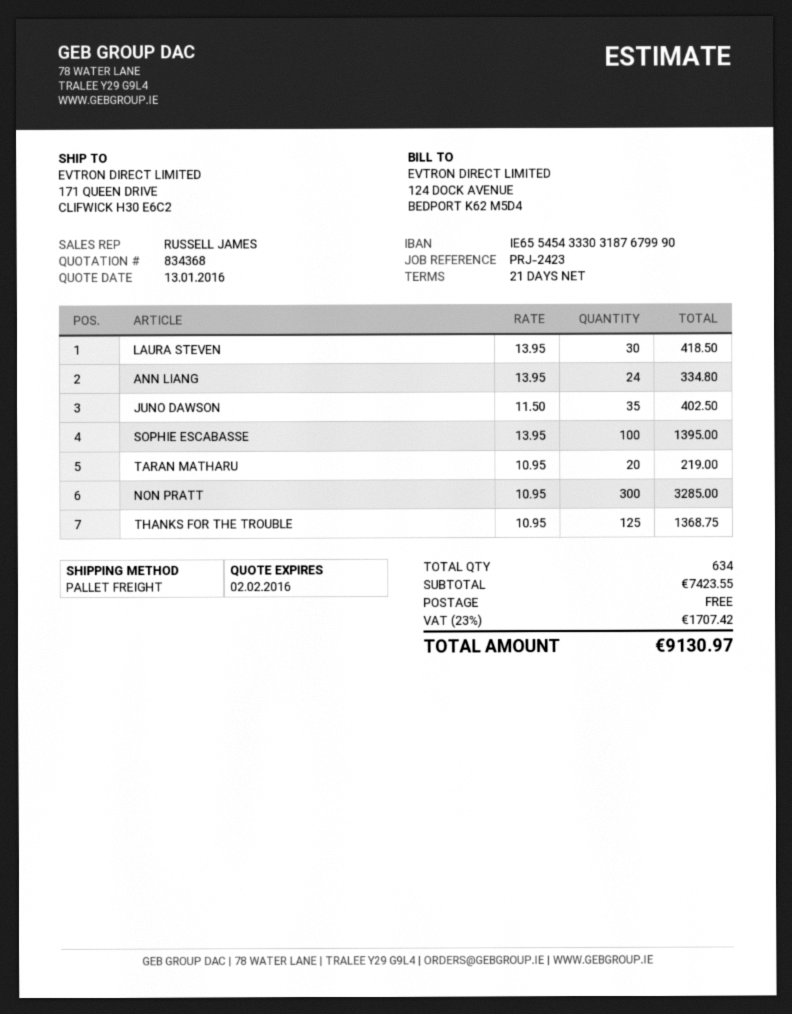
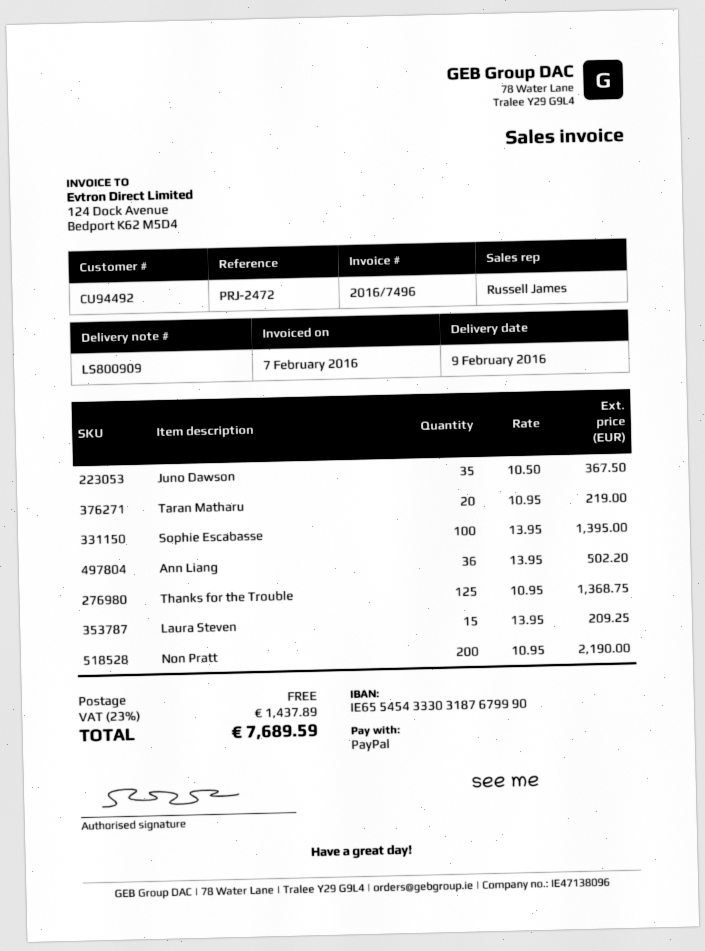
reference: PRJ-2423 -> PRJ-2472
LAURA STEVEN: 30 x 13.95 = 418.50 -> 15 x 13.95 = 209.25
ANN LIANG: 24 x 13.95 = 334.80 -> 36 x 13.95 = 502.20
JUNO DAWSON: 35 x 11.50 = 402.50 -> 35 x 10.50 = 367.50
NON PRATT: 300 x 10.95 = 3285.00 -> 200 x 10.95 = 2190.00
tax: 23% = 1707.42 -> 23% = 1437.89
total: 9130.97 -> 7689.59

